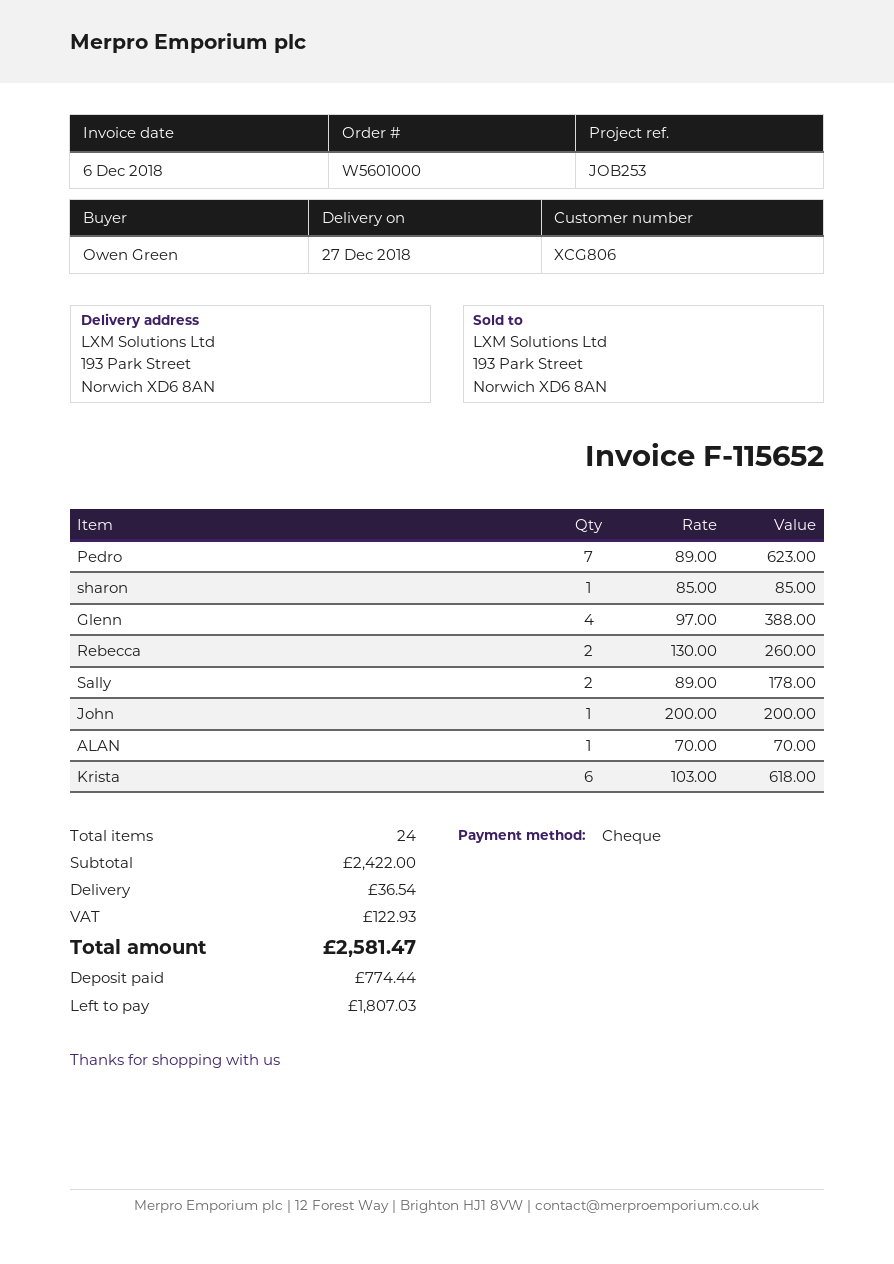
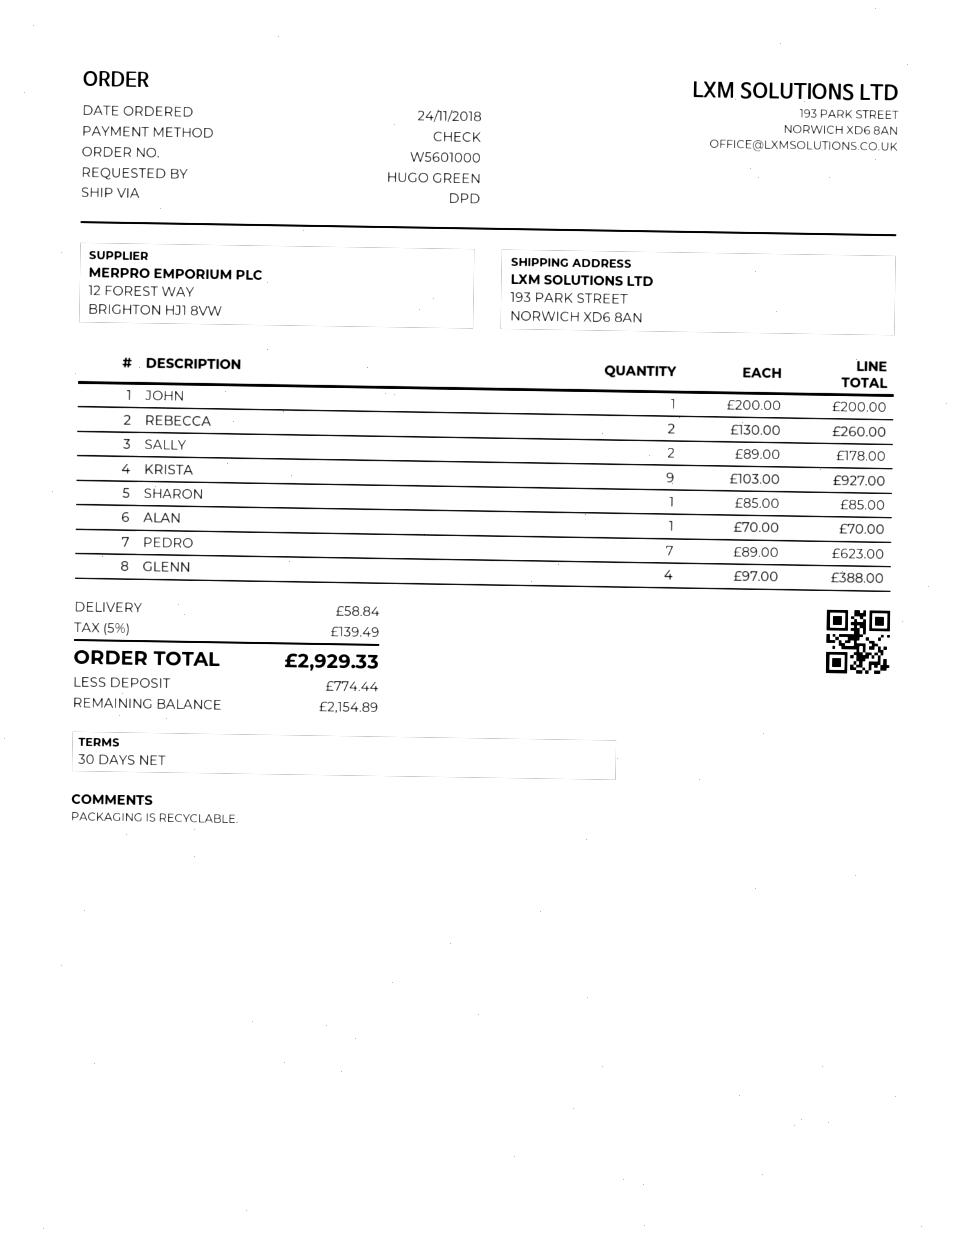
ordered by: Owen Green -> HUGO GREEN
Krista: 6 x 103.00 = 618.00 -> 9 x 103.00 = 927.00
shipping: 36.54 -> 58.84
tax: 122.93 -> 139.49
total: 2581.47 -> 2929.33
balance: 1807.03 -> 2154.89

